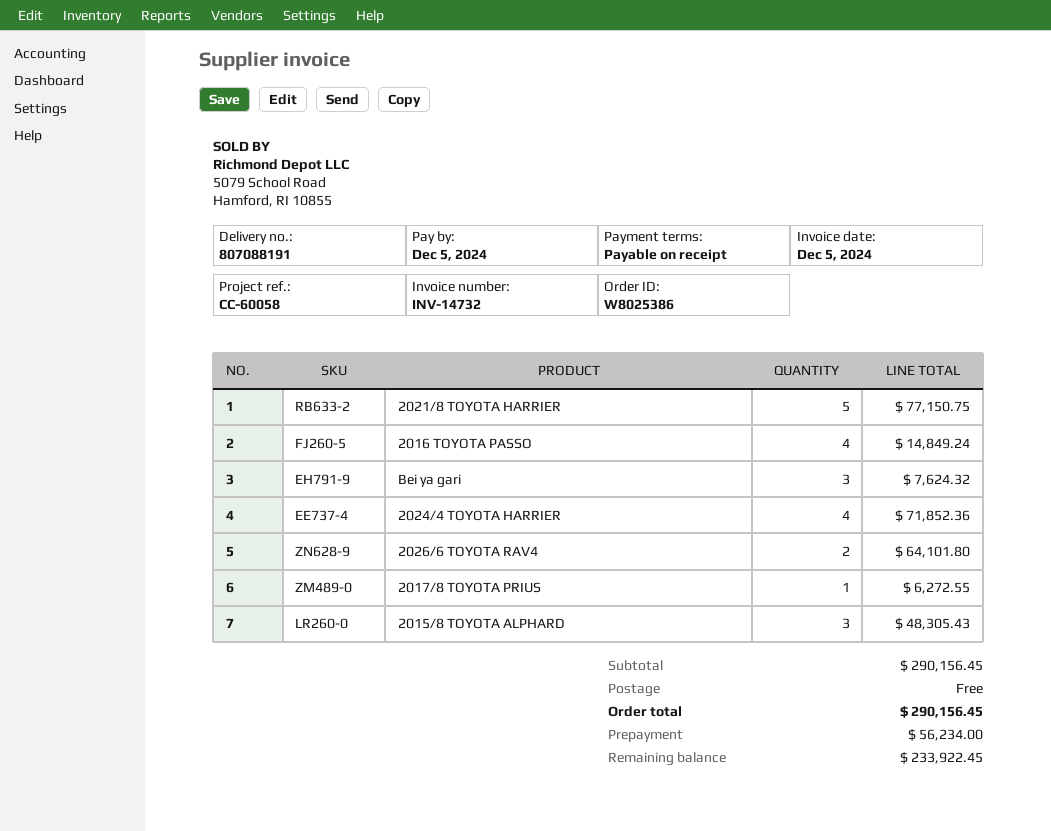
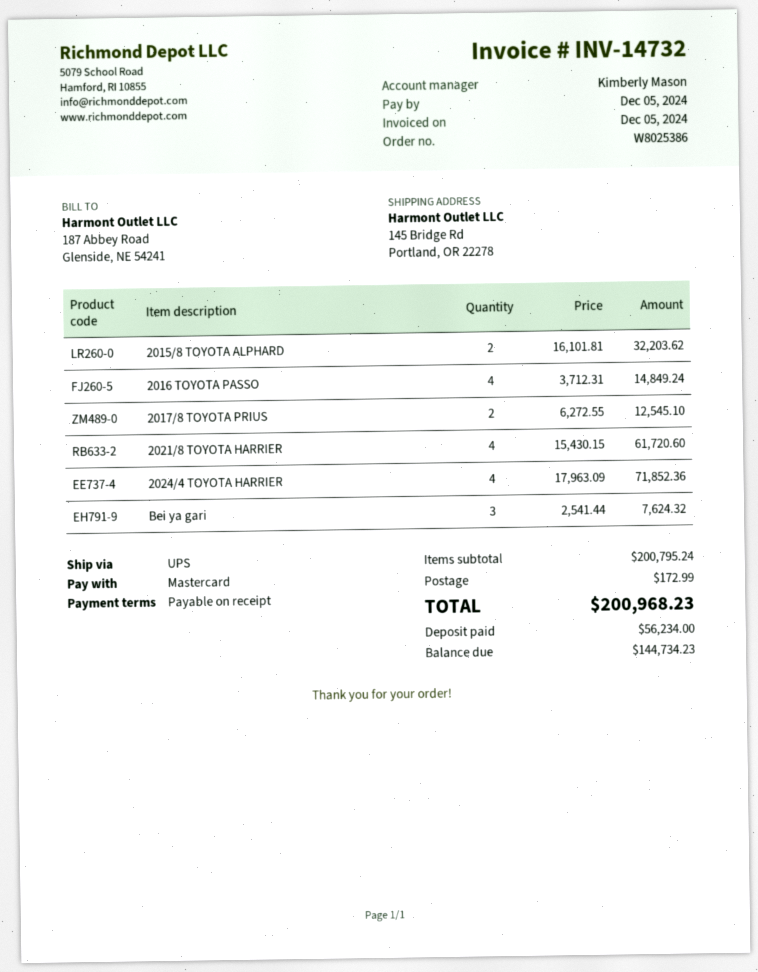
2021/8 TOYOTA HARRIER: 5 for 77150.75 -> 4 for 61720.60
2026/6 TOYOTA RAV4: 2 for 64101.80 -> none
2017/8 TOYOTA PRIUS: 1 for 6272.55 -> 2 for 12545.10
2015/8 TOYOTA ALPHARD: 3 for 48305.43 -> 2 for 32203.62
subtotal: 290156.45 -> 200795.24
shipping: 0.00 -> 172.99
total: 290156.45 -> 200968.23
balance: 233922.45 -> 144734.23

